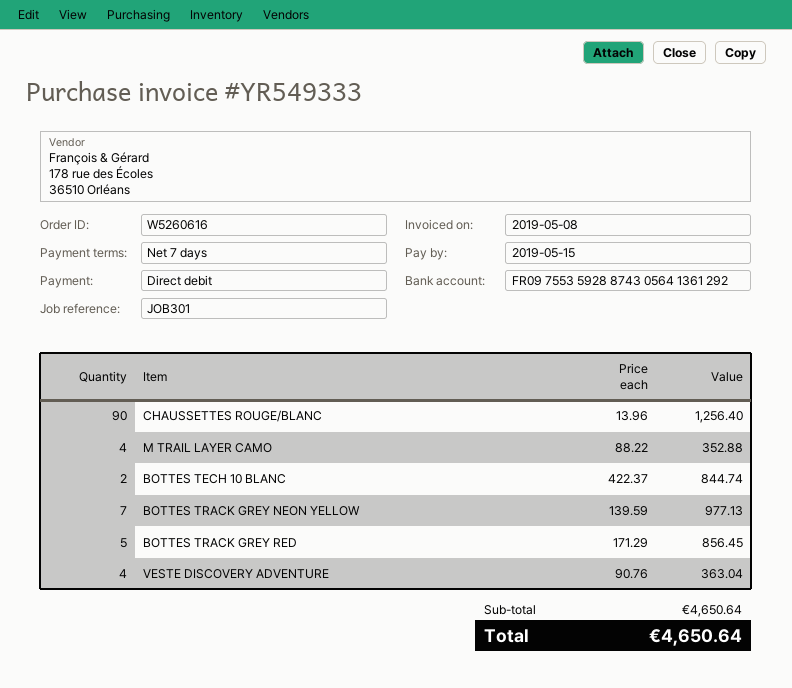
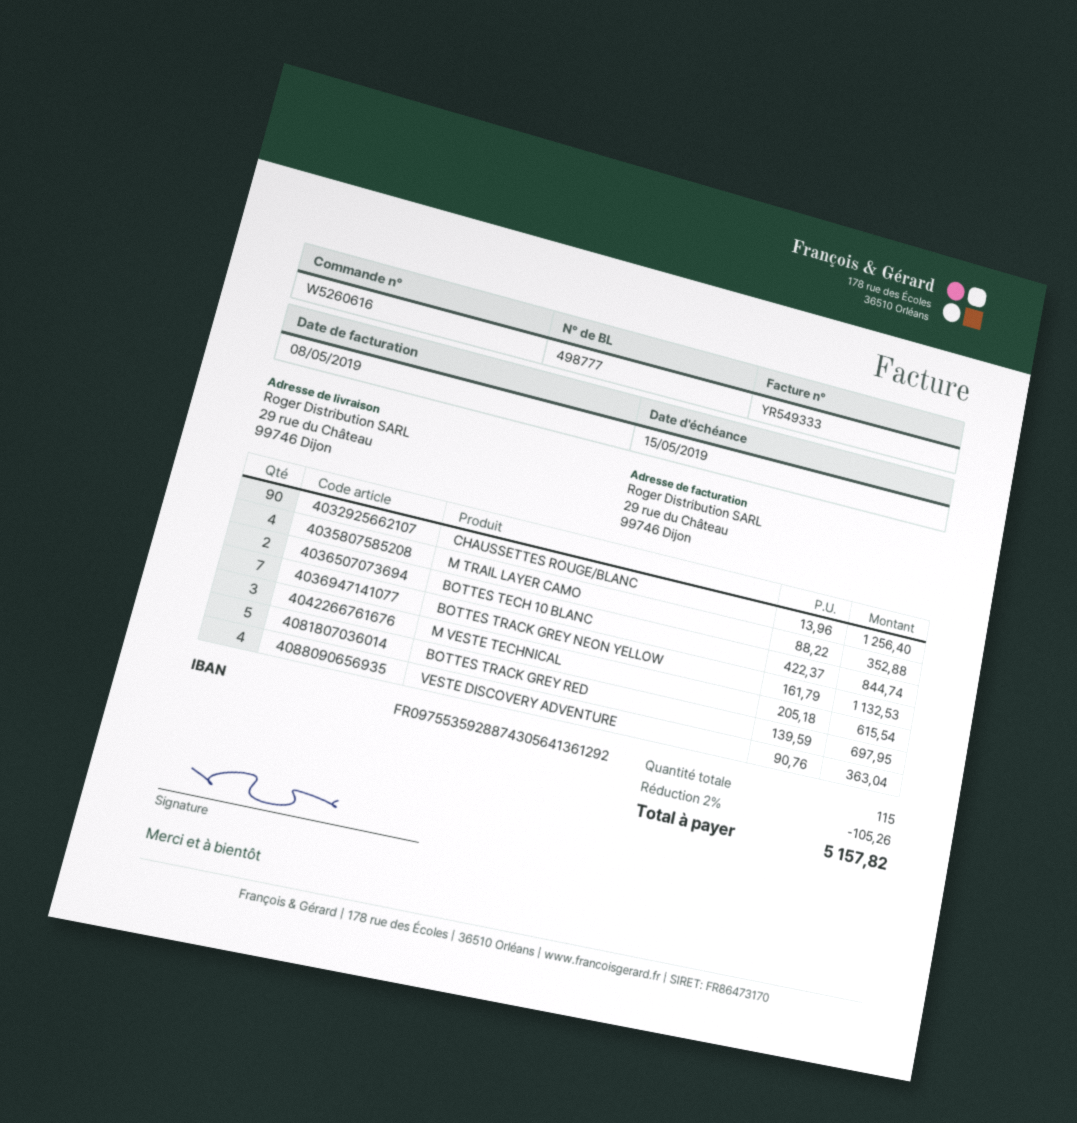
BOTTES TRACK GREY NEON YELLOW: 7 x 139.59 = 977.13 -> 7 x 161.79 = 1132.53
BOTTES TRACK GREY RED: 5 x 171.29 = 856.45 -> 5 x 139.59 = 697.95
M VESTE TECHNICAL: none -> 3 x 205.18 = 615.54
discount: none -> 2% = 105.26
total: 4650.64 -> 5157.82

